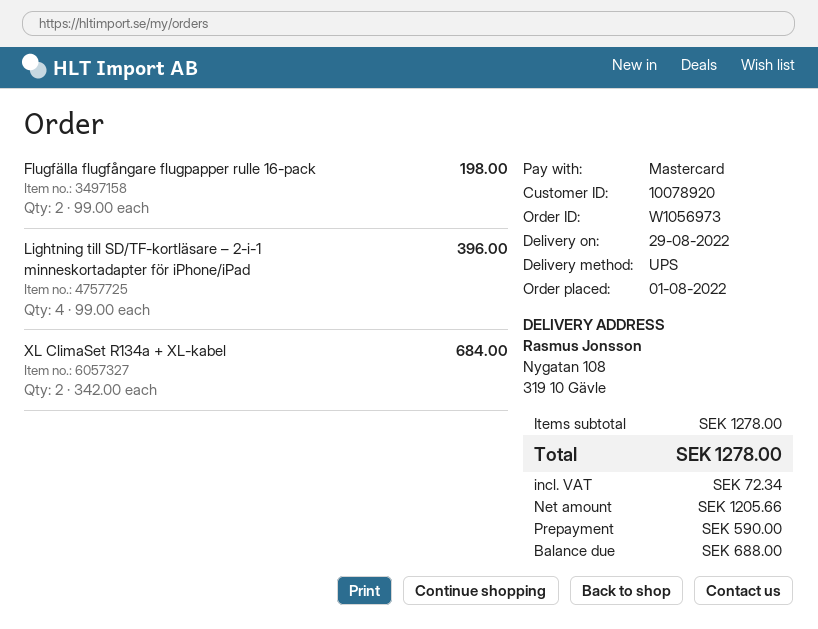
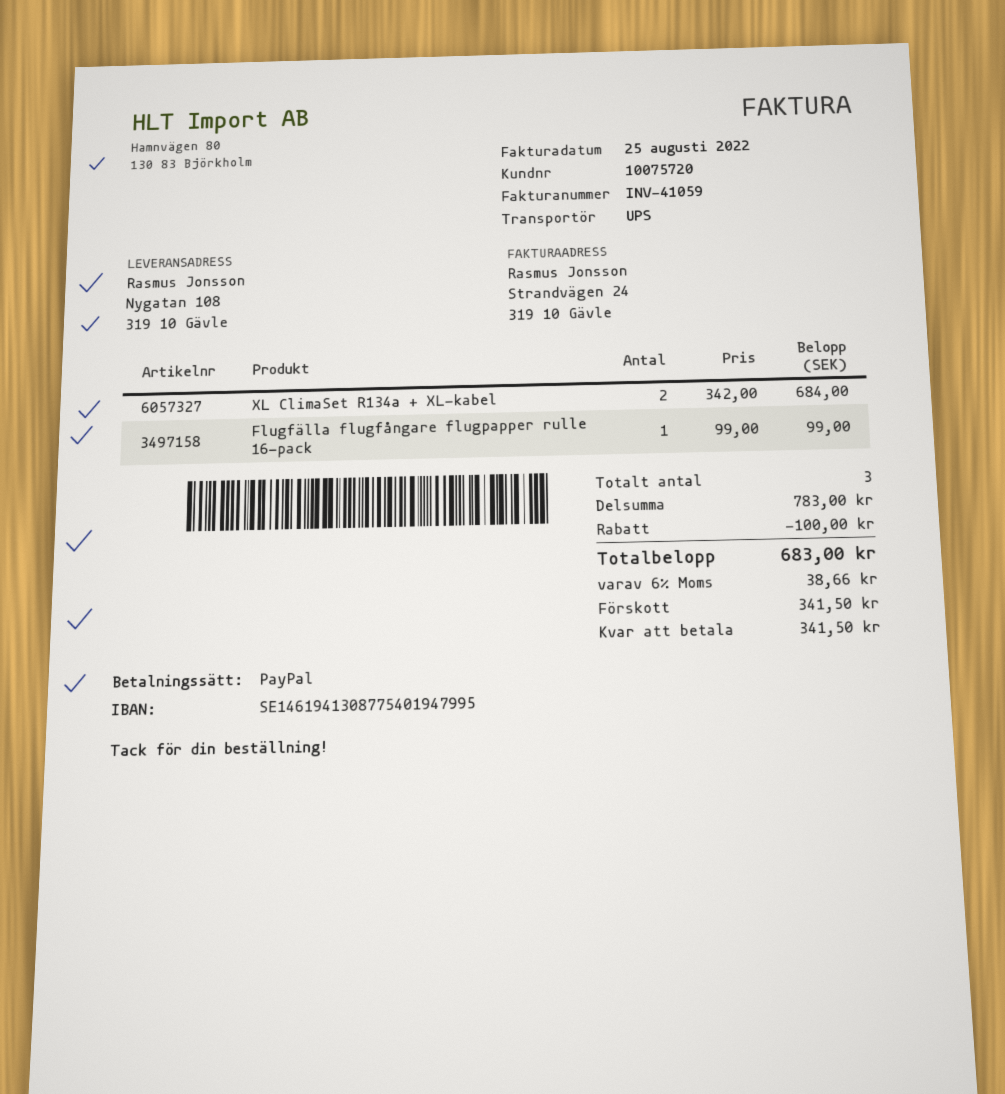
customer number: 10078920 -> 10075720
payment method: Mastercard -> PayPal
Flugfälla flugfångare flugpapper rulle 16-pack: 2 x 99.00 = 198.00 -> 1 x 99.00 = 99.00
Lightning till SD/TF-kortläsare – 2-i-1 minneskortadapter för iPhone/iPad: 4 x 99.00 = 396.00 -> none
subtotal: 1278.00 -> 783.00
discount: none -> 100.00
tax: 72.34 -> 38.66
total: 1278.00 -> 683.00
deposit: 590.00 -> 341.50
balance: 688.00 -> 341.50

